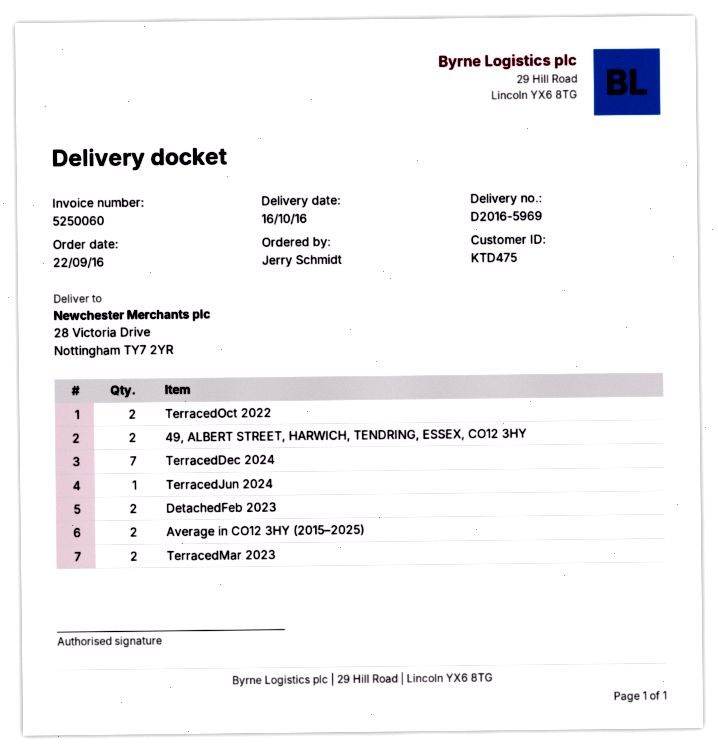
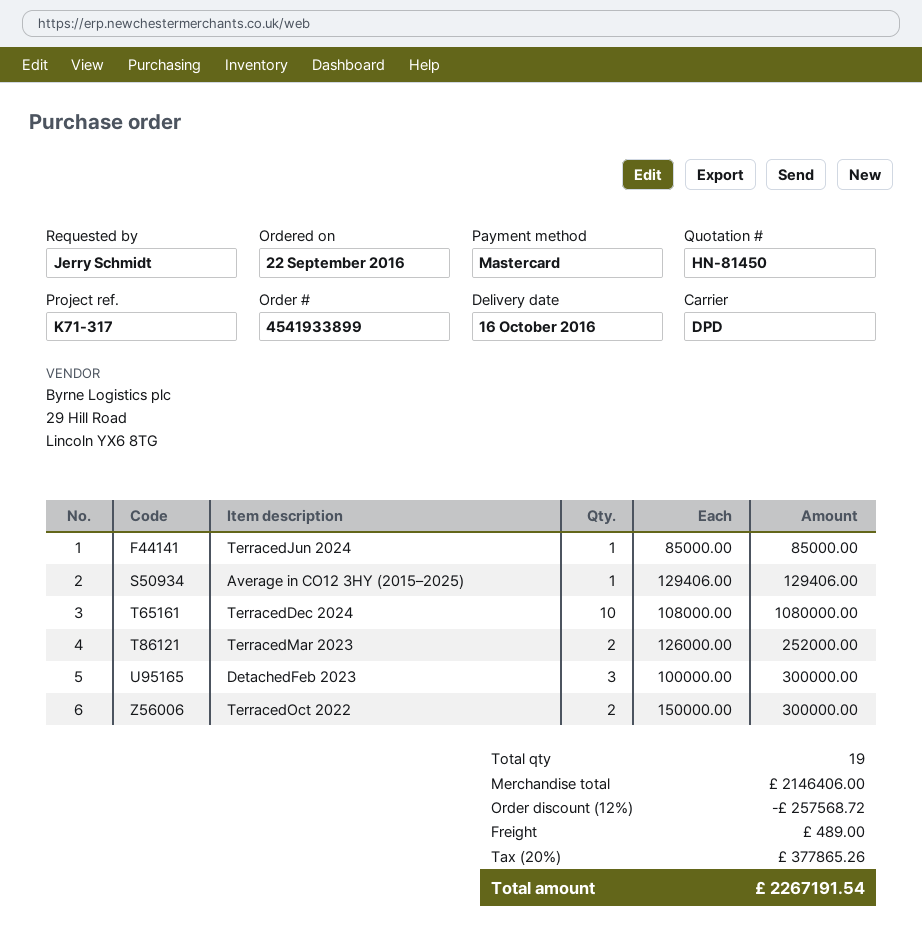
49, ALBERT STREET, HARWICH, TENDRING, ESSEX, CO12 3HY: 2 -> none
TerracedDec 2024: 7 -> 10
DetachedFeb 2023: 2 -> 3
Average in CO12 3HY (2015–2025): 2 -> 1

